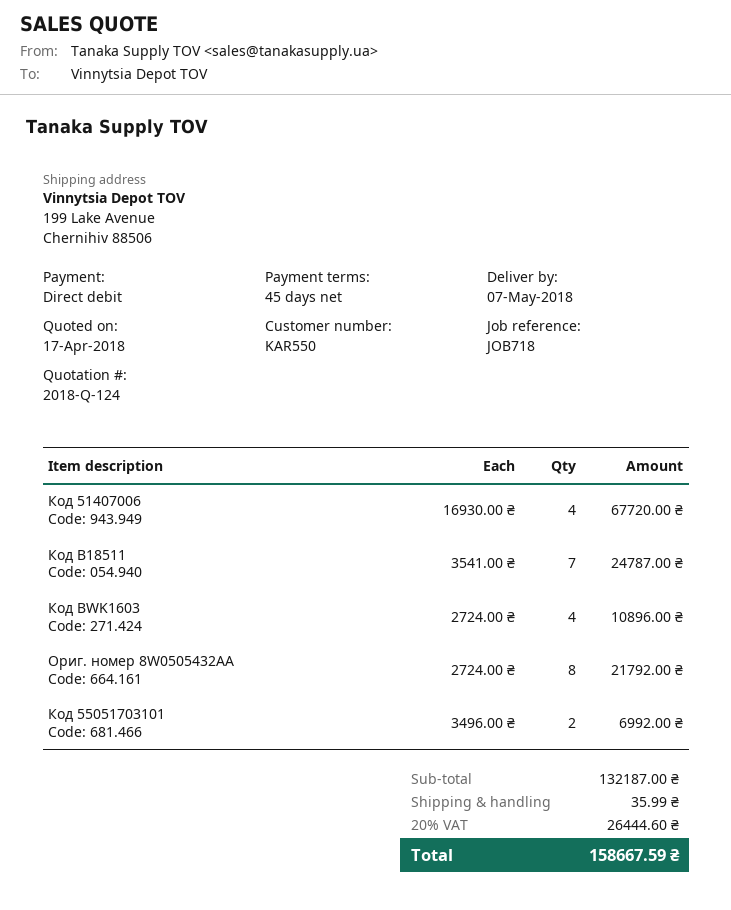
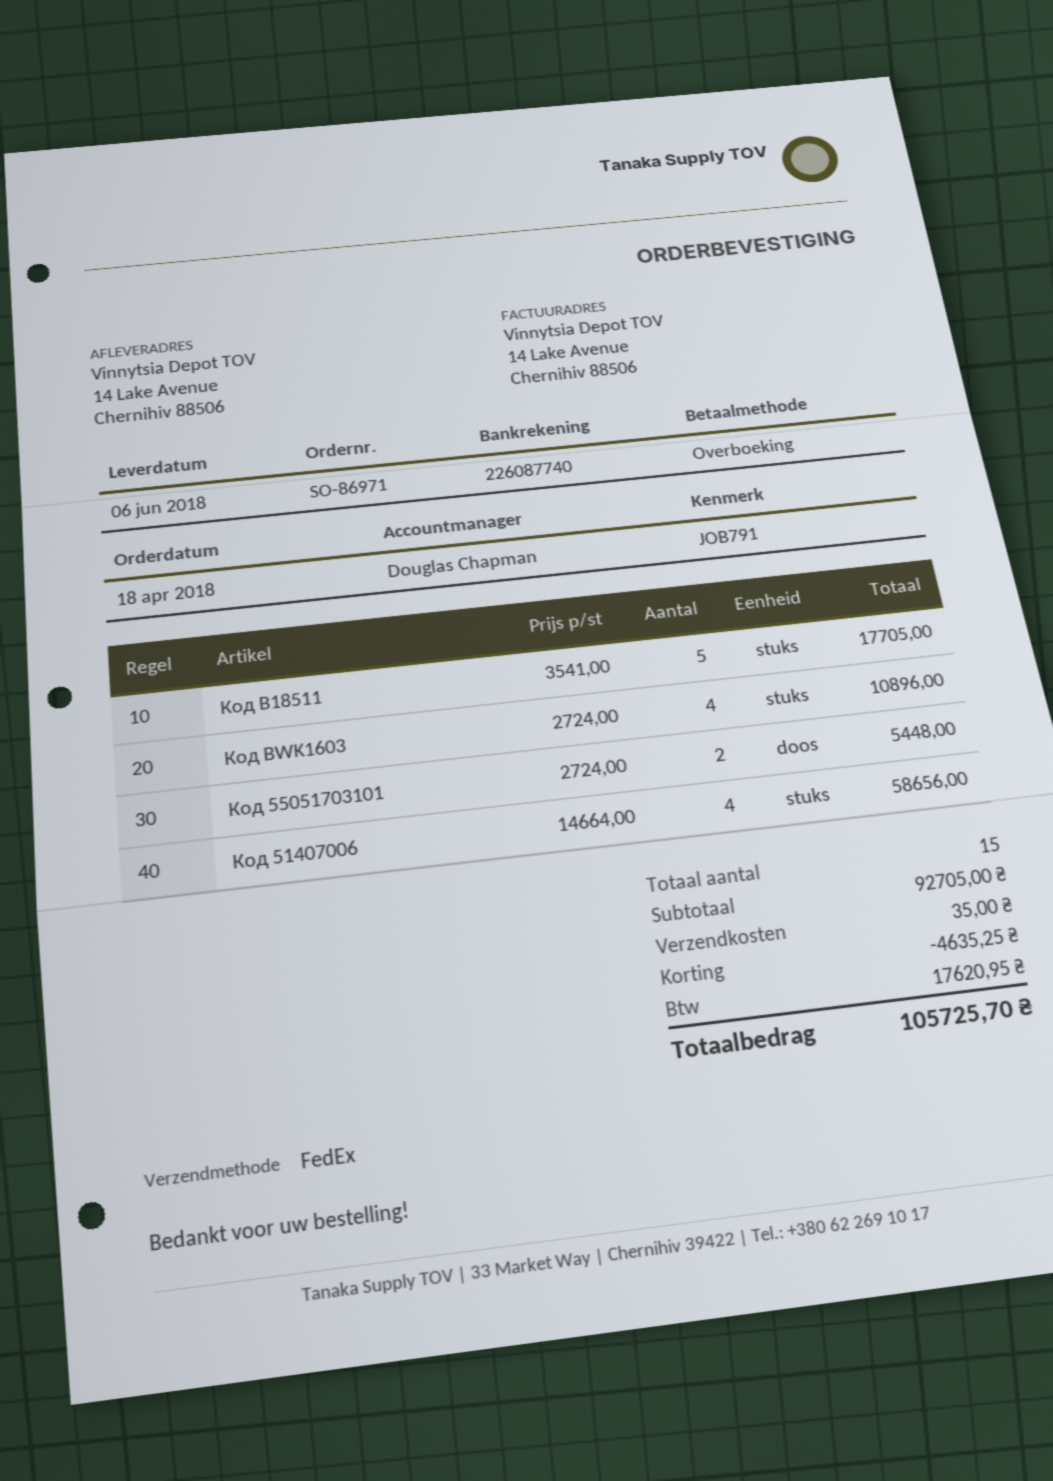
delivery date: 2018-05-07 -> 2018-06-06
reference: JOB718 -> JOB791
payment method: direct debit -> bank transfer
ship to: 199 Lake Avenue, Chernihiv 88506 -> 14 Lake Avenue, Chernihiv 88506
Код 51407006: 4 x 16930.00 = 67720.00 -> 4 x 14664.00 = 58656.00
Код B18511: 7 x 3541.00 = 24787.00 -> 5 x 3541.00 = 17705.00
Ориг. номер 8W0505432AA: 8 x 2724.00 = 21792.00 -> none
Код 55051703101: 2 x 3496.00 = 6992.00 -> 2 x 2724.00 = 5448.00
subtotal: 132187.00 -> 92705.00
discount: none -> 4635.25
shipping: 35.99 -> 35.00
tax: 26444.60 -> 17620.95
total: 158667.59 -> 105725.70

